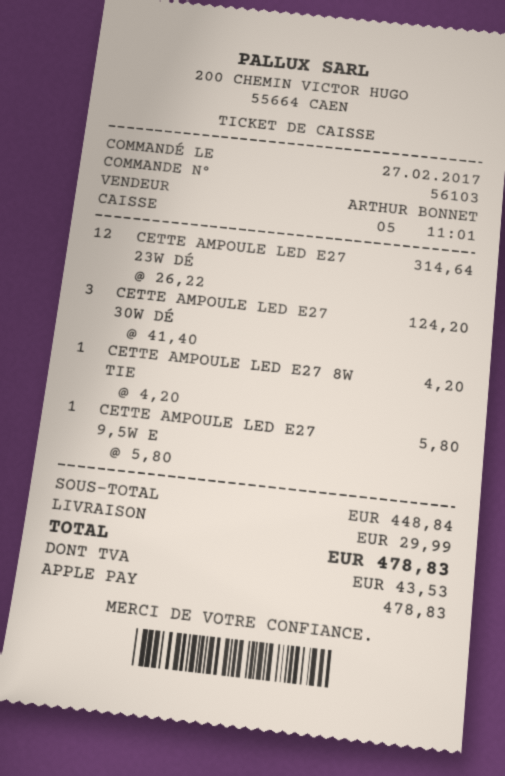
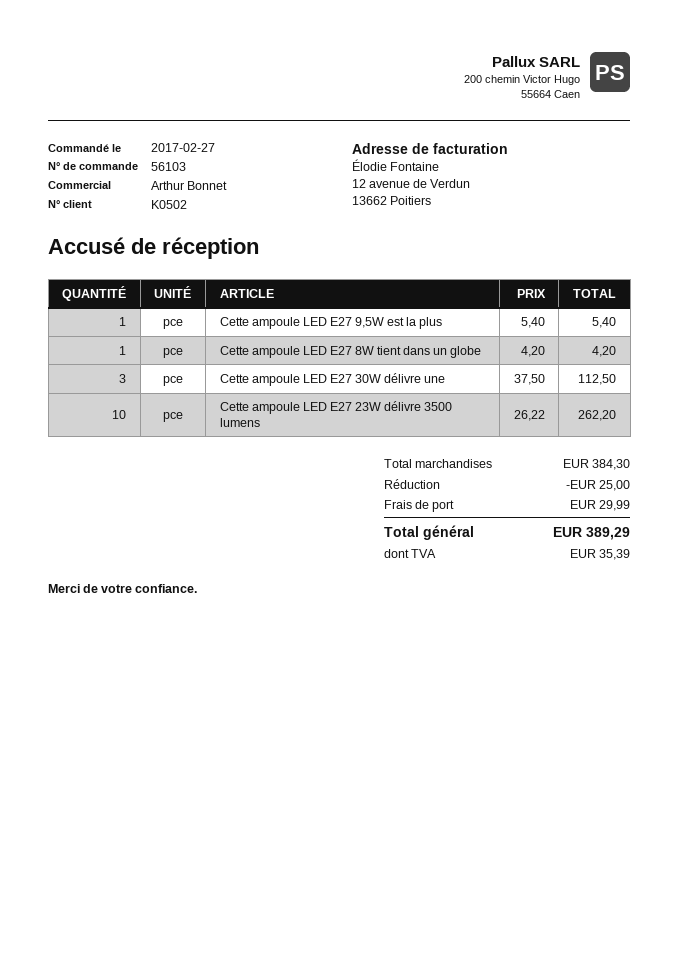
CETTE AMPOULE LED E27 23W DÉ: 12 x 26.22 = 314.64 -> 10 x 26.22 = 262.20
CETTE AMPOULE LED E27 30W DÉ: 3 x 41.40 = 124.20 -> 3 x 37.50 = 112.50
CETTE AMPOULE LED E27 9,5W E: 1 x 5.80 = 5.80 -> 1 x 5.40 = 5.40
subtotal: 448.84 -> 384.30
discount: none -> 25.00
tax: 43.53 -> 35.39
total: 478.83 -> 389.29

